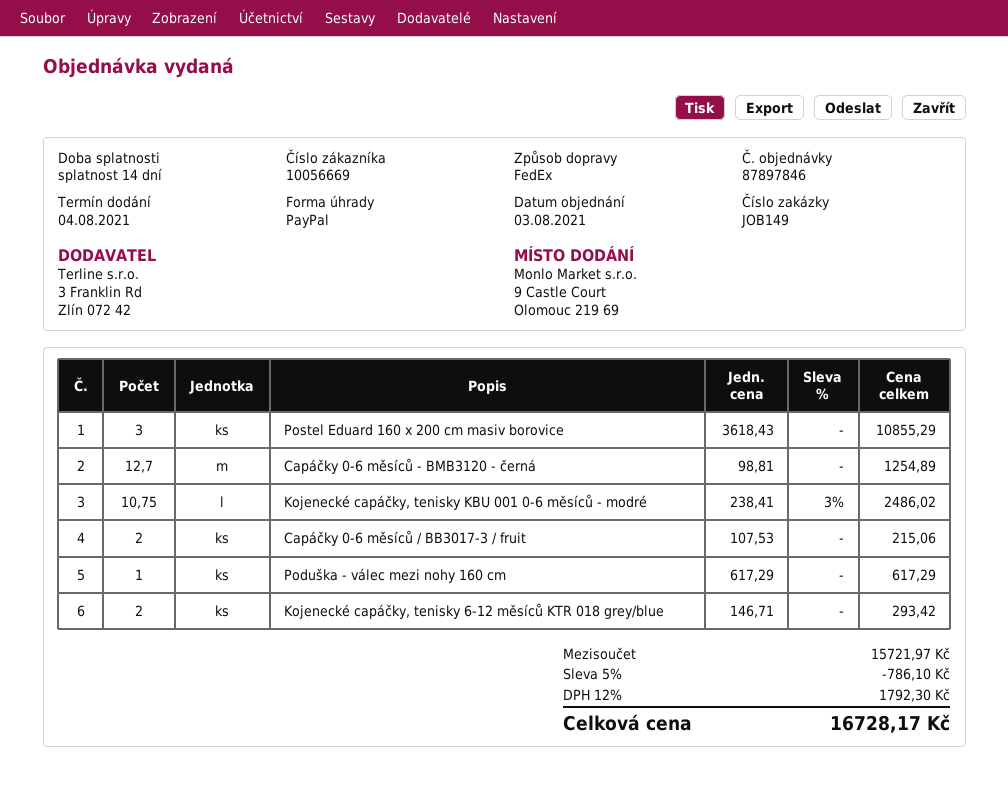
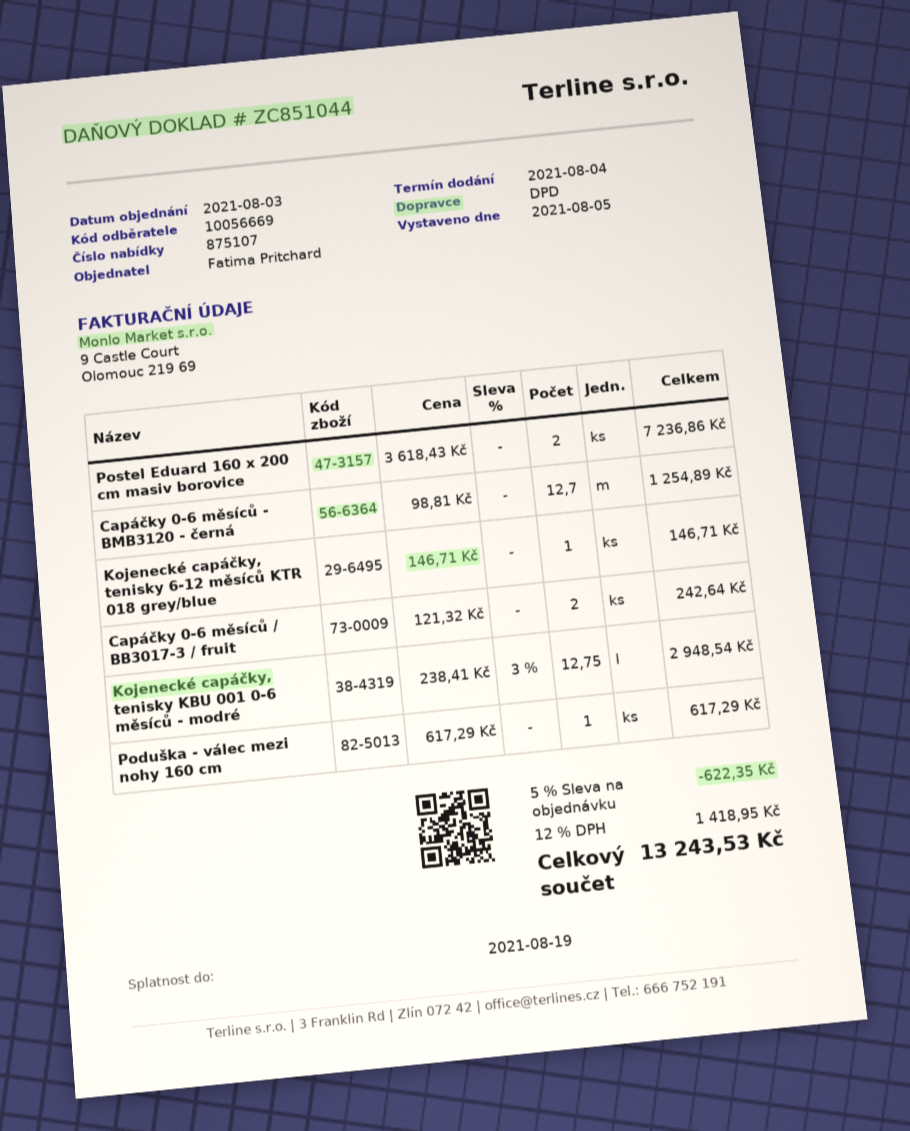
shipping method: FedEx -> DPD
Postel Eduard 160 x 200 cm masiv borovice: 3 x 3618.43 = 10855.29 -> 2 x 3618.43 = 7236.86
Kojenecké capáčky, tenisky KBU 001 0-6 měsíců - modré: 10.75 x 238.41 - 3% = 2486.02 -> 12.75 x 238.41 - 3% = 2948.54
Capáčky 0-6 měsíců / BB3017-3 / fruit: 2 x 107.53 = 215.06 -> 2 x 121.32 = 242.64
Kojenecké capáčky, tenisky 6-12 měsíců KTR 018 grey/blue: 2 x 146.71 = 293.42 -> 1 x 146.71 = 146.71
discount: 5% = 786.10 -> 5% = 622.35
tax: 12% = 1792.30 -> 12% = 1418.95
total: 16728.17 -> 13243.53

